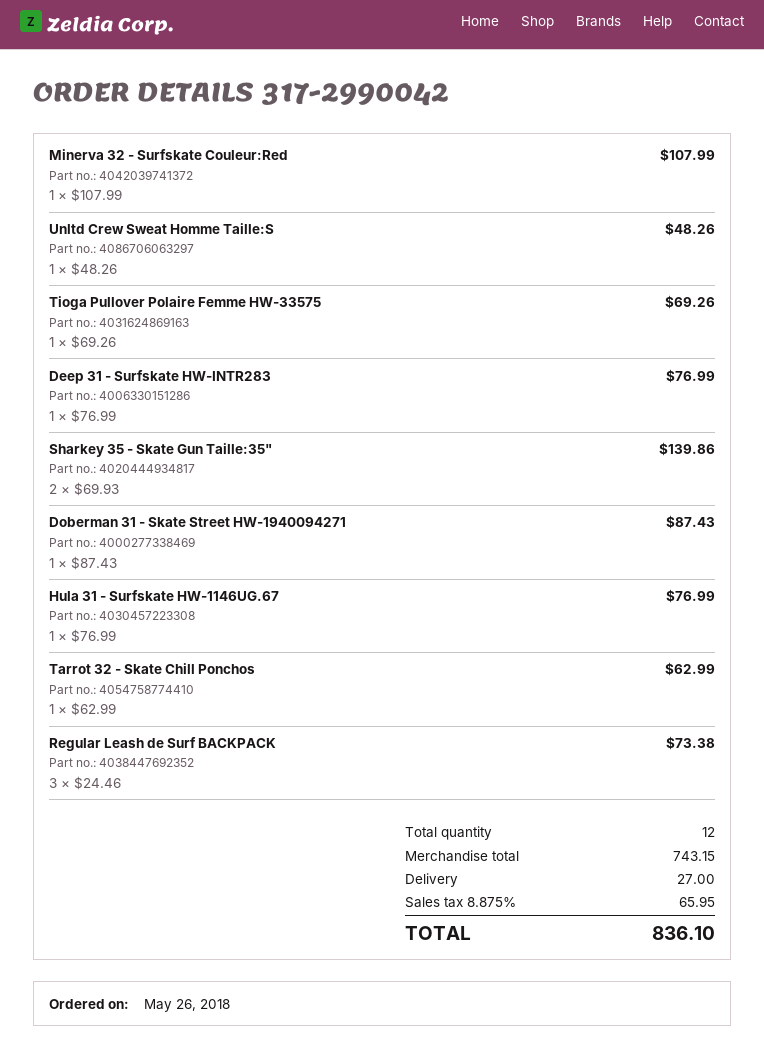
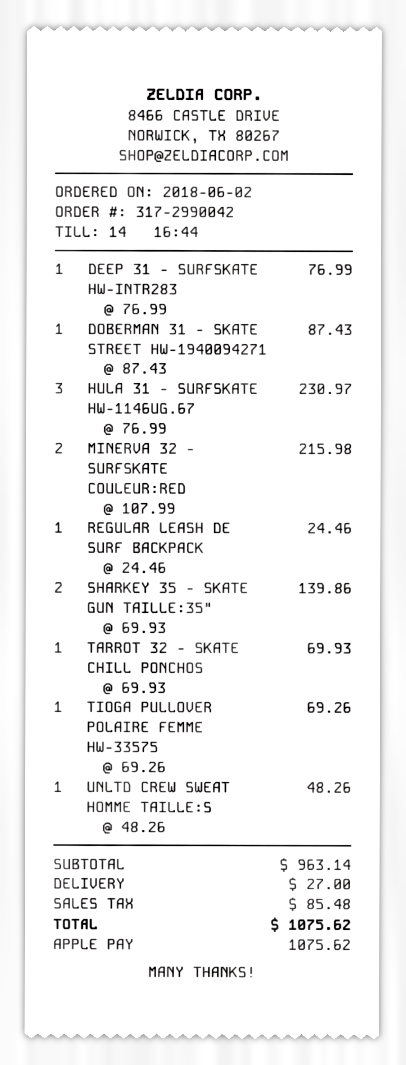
order date: 2018-05-26 -> 2018-06-02
Minerva 32 - Surfskate Couleur:Red: 1 x 107.99 = 107.99 -> 2 x 107.99 = 215.98
Hula 31 - Surfskate HW-1146UG.67: 1 x 76.99 = 76.99 -> 3 x 76.99 = 230.97
Tarrot 32 - Skate Chill Ponchos: 1 x 62.99 = 62.99 -> 1 x 69.93 = 69.93
Regular Leash de Surf BACKPACK: 3 x 24.46 = 73.38 -> 1 x 24.46 = 24.46
subtotal: 743.15 -> 963.14
tax: 65.95 -> 85.48
total: 836.10 -> 1075.62

